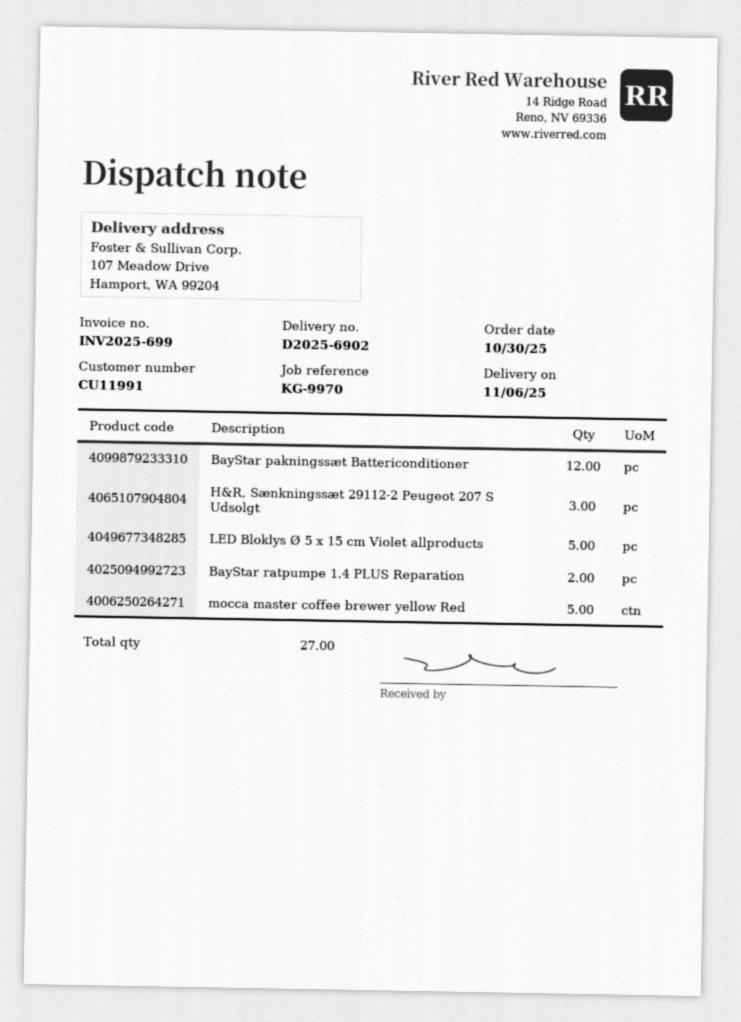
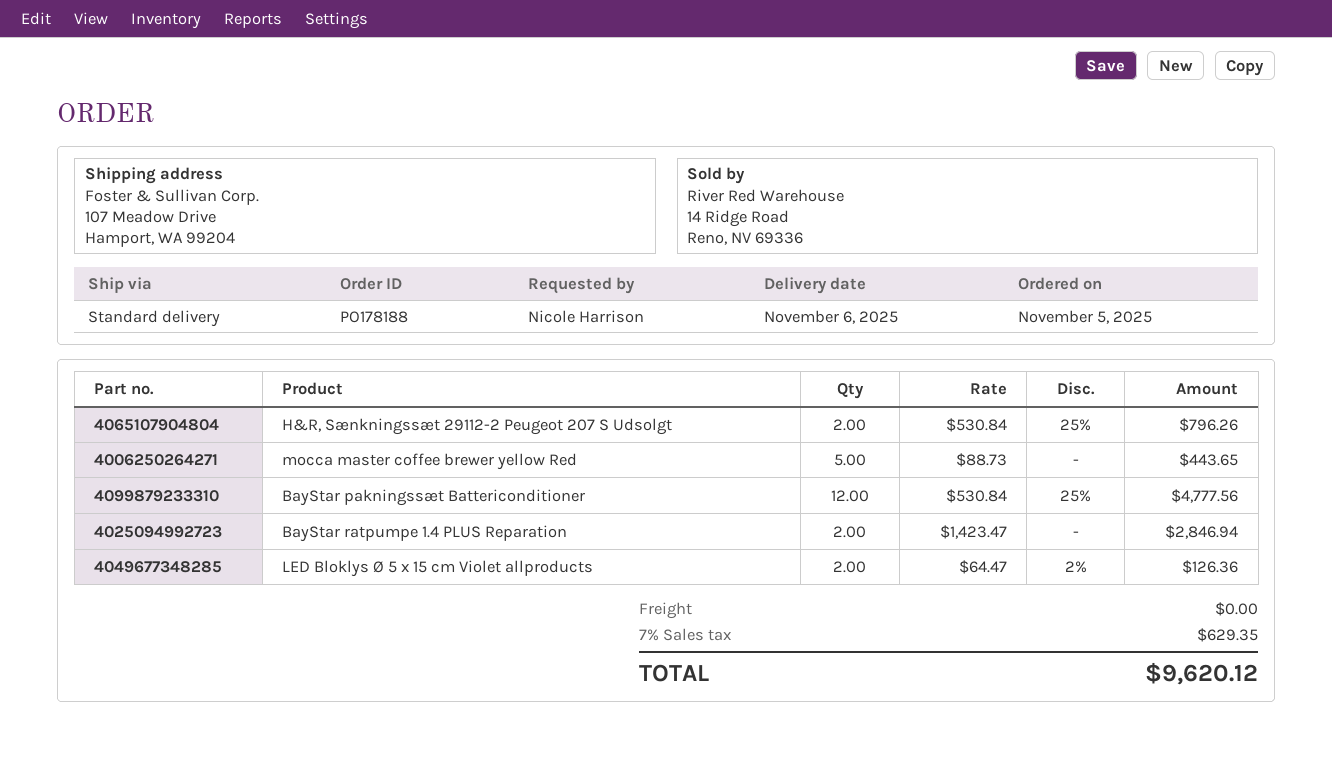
order date: 2025-10-30 -> 2025-11-05
H&R, Sænkningssæt 29112-2 Peugeot 207 S Udsolgt: 3 -> 2
LED Bloklys Ø 5 x 15 cm Violet allproducts: 5 -> 2

